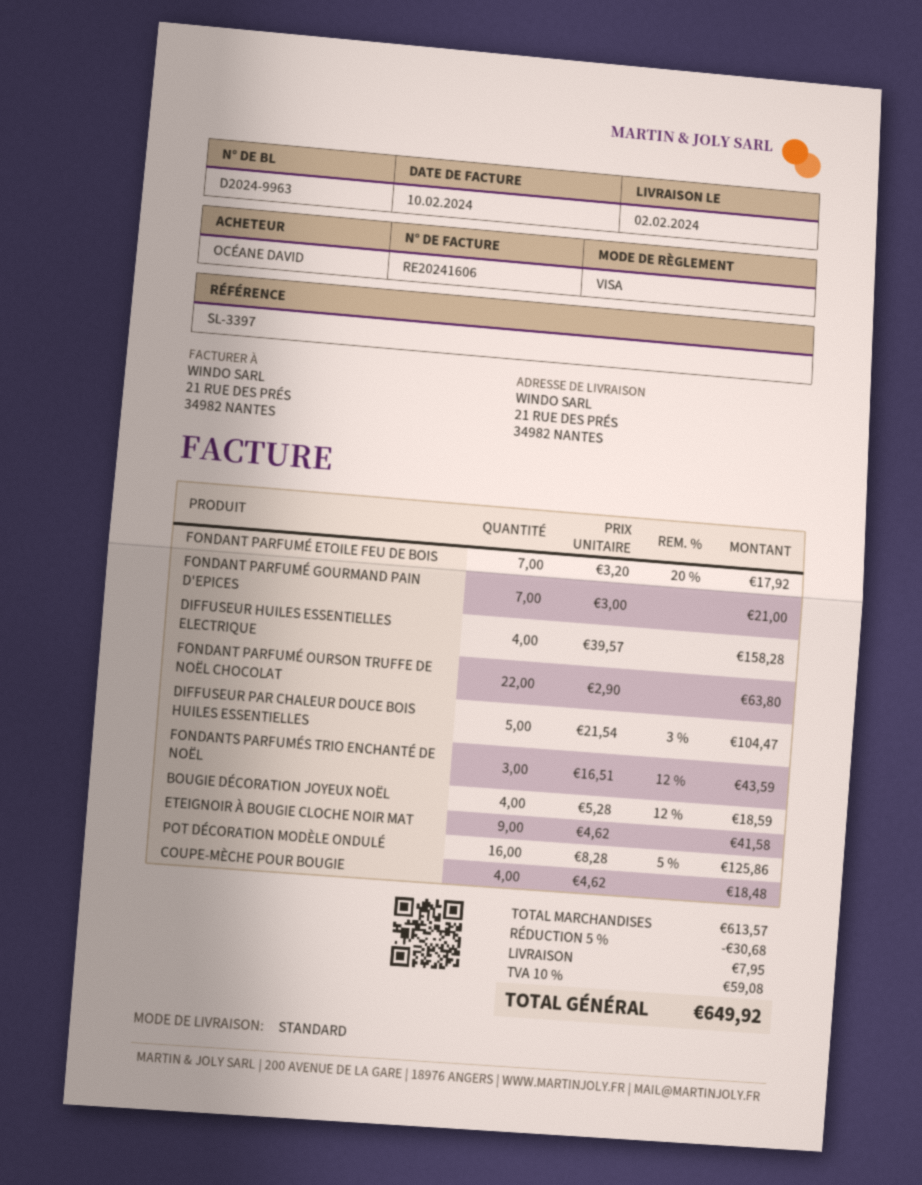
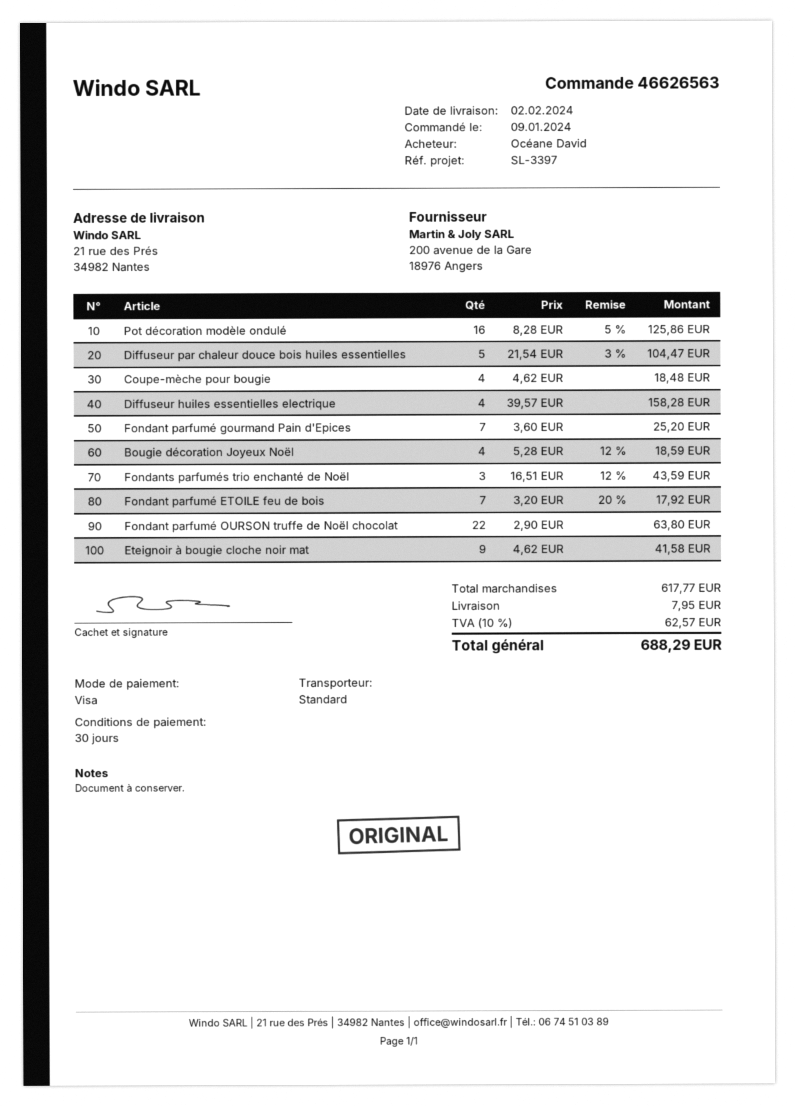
FONDANT PARFUMÉ GOURMAND PAIN D'EPICES: 7 x 3.00 = 21.00 -> 7 x 3.60 = 25.20
subtotal: 613.57 -> 617.77
discount: 5% = 30.68 -> none
tax: 10% = 59.08 -> 10% = 62.57
total: 649.92 -> 688.29

